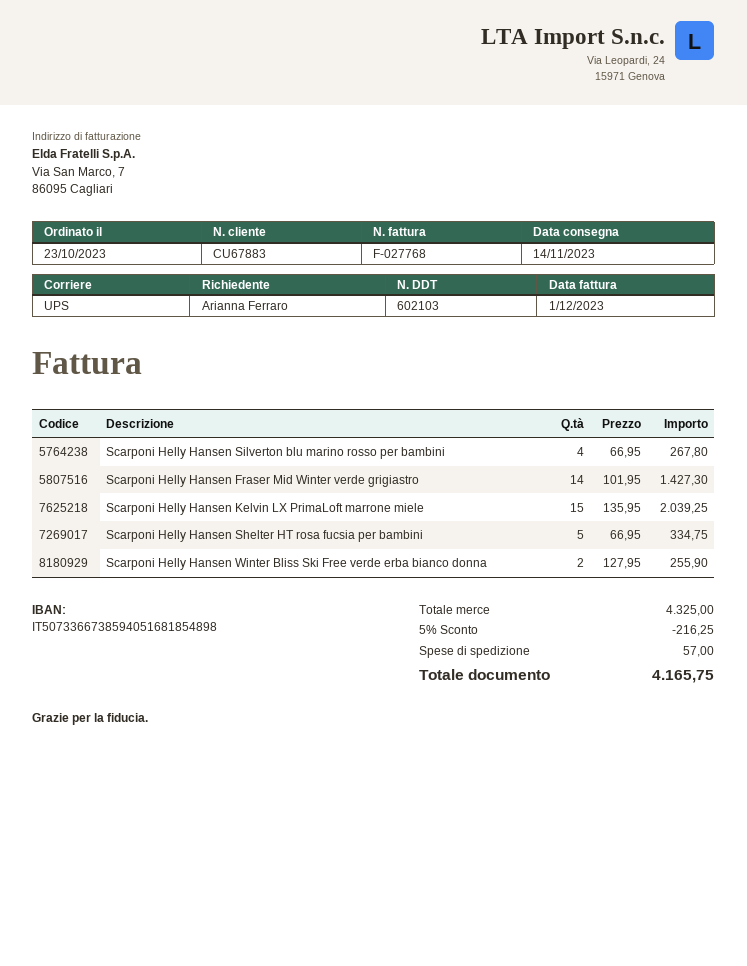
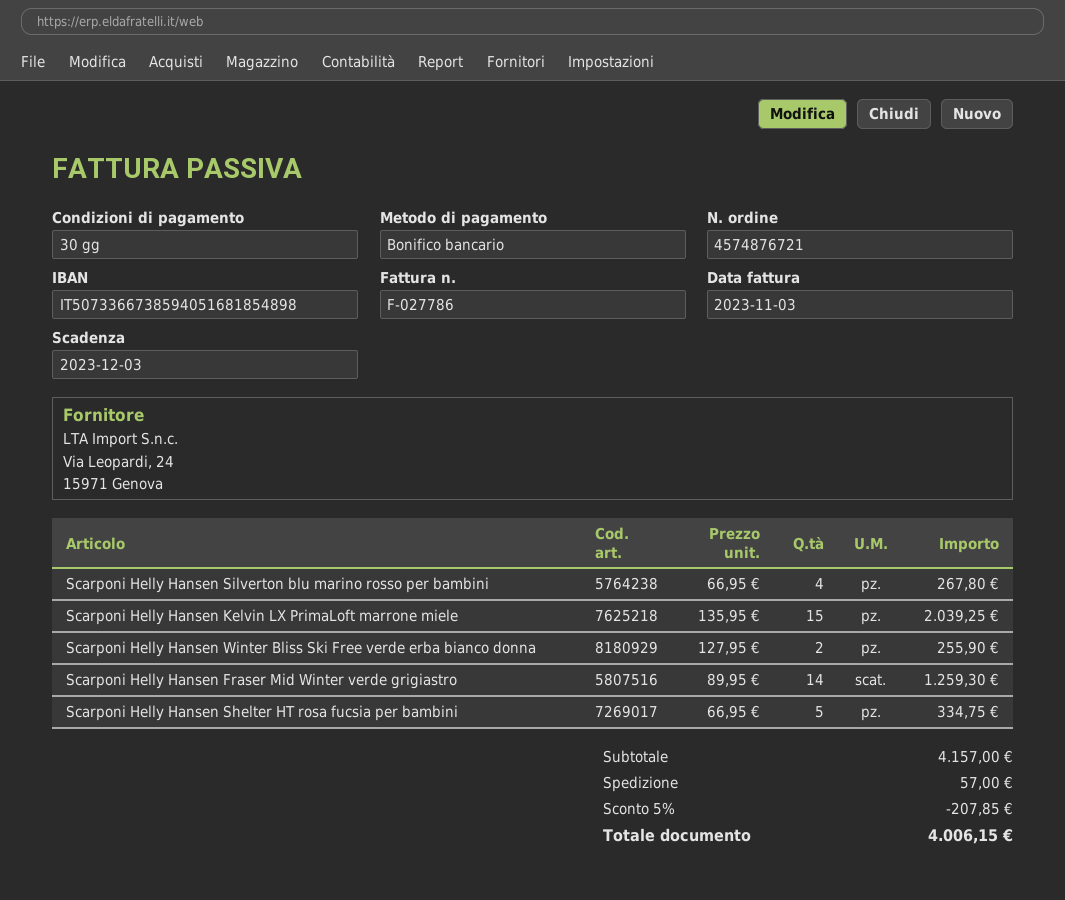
invoice number: F-027768 -> F-027786
invoice date: 2023-12-01 -> 2023-11-03
Scarponi Helly Hansen Fraser Mid Winter verde grigiastro: 14 x 101.95 = 1427.30 -> 14 x 89.95 = 1259.30
subtotal: 4325.00 -> 4157.00
discount: 5% = 216.25 -> 5% = 207.85
total: 4165.75 -> 4006.15

